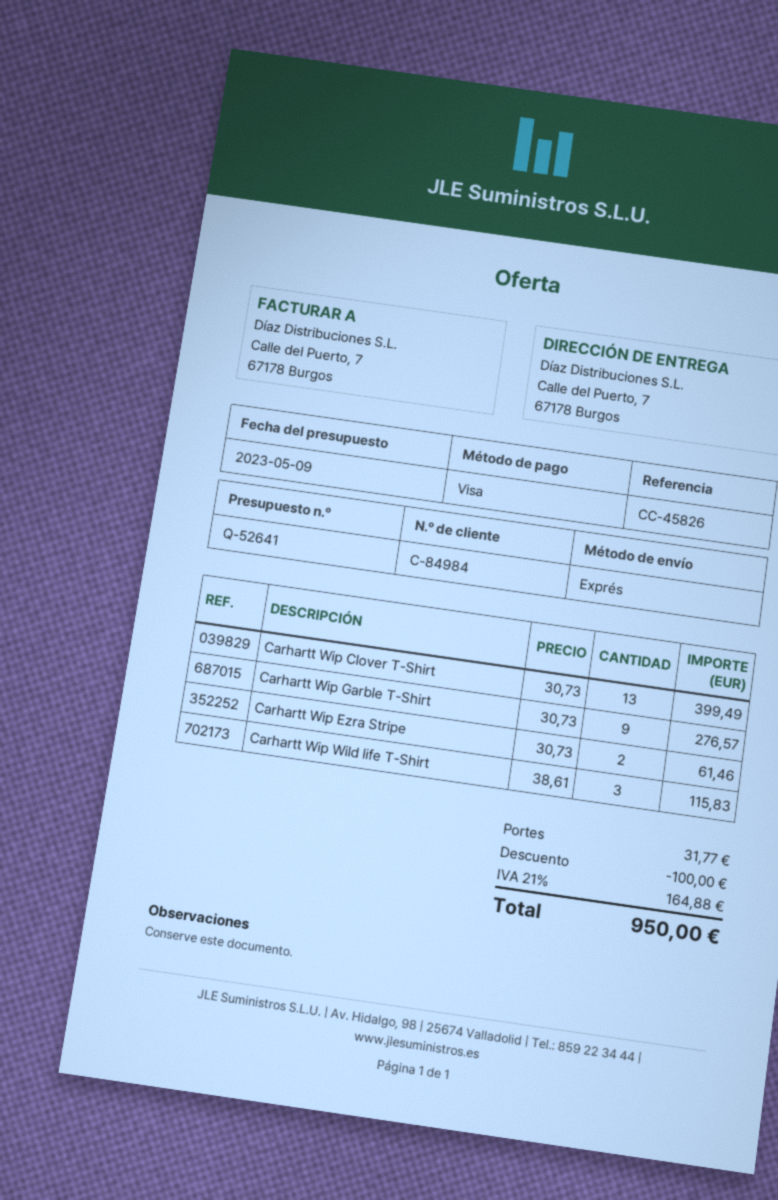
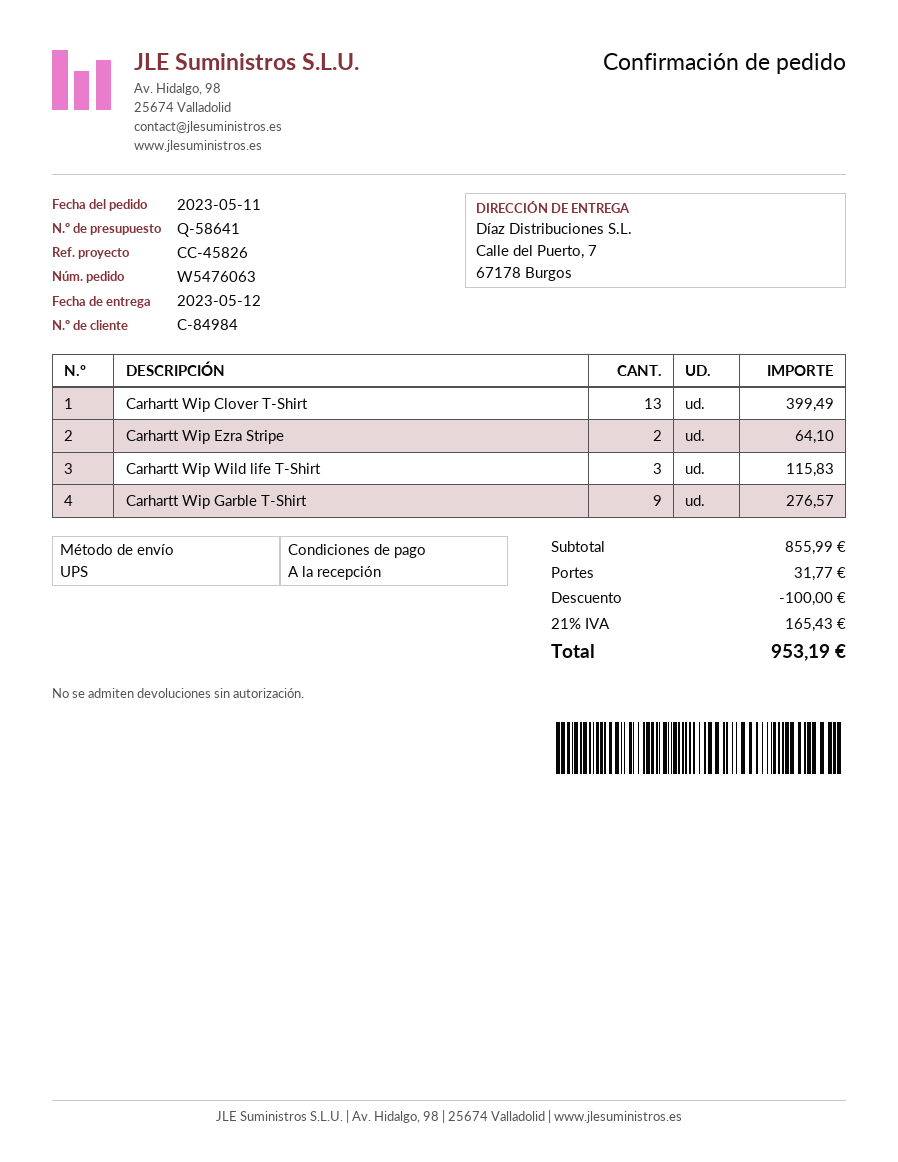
quote number: Q-52641 -> Q-58641
shipping method: express -> UPS
Carhartt Wip Ezra Stripe: 2 for 61.46 -> 2 for 64.10
tax: 21% = 164.88 -> 21% = 165.43
total: 950.00 -> 953.19

